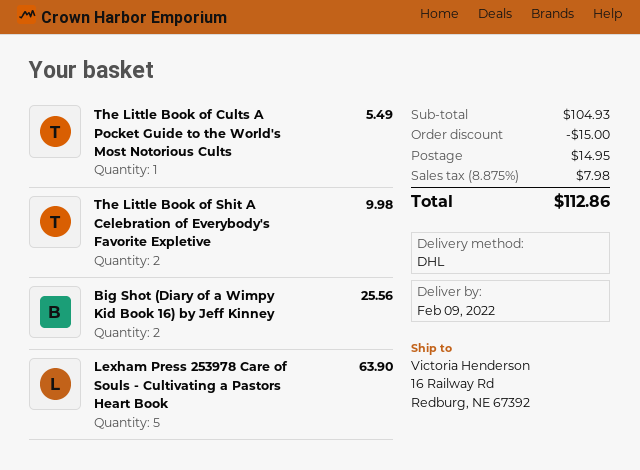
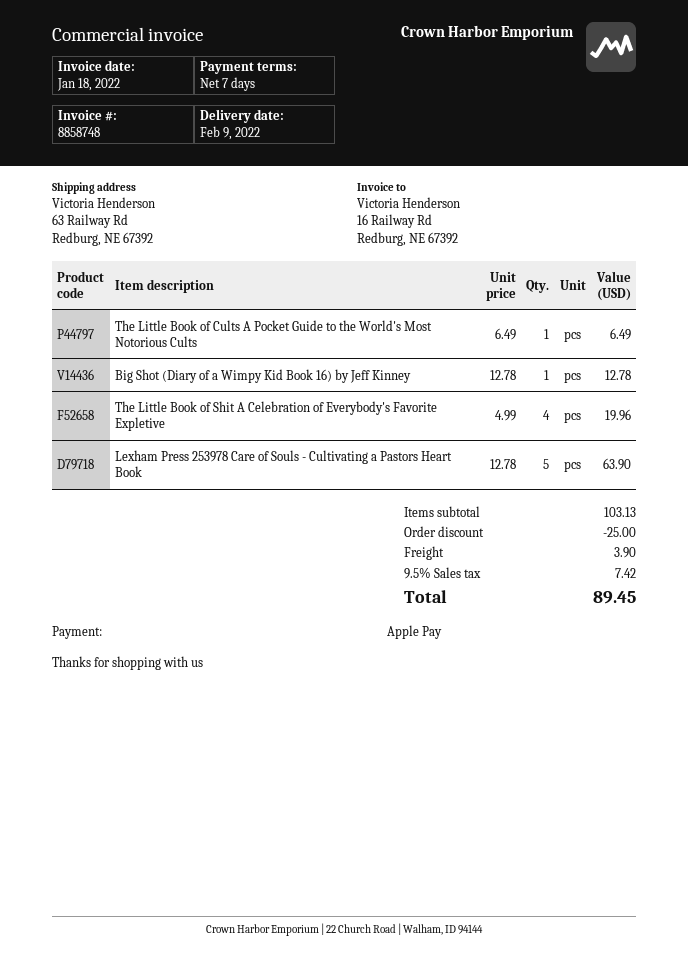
ship to: 16 Railway Rd, Redburg, NE 67392 -> 63 Railway Rd, Redburg, NE 67392
The Little Book of Cults A Pocket Guide to the World's Most Notorious Cults: 1 for 5.49 -> 1 for 6.49
The Little Book of Shit A Celebration of Everybody's Favorite Expletive: 2 for 9.98 -> 4 for 19.96
Big Shot (Diary of a Wimpy Kid Book 16) by Jeff Kinney: 2 for 25.56 -> 1 for 12.78
subtotal: 104.93 -> 103.13
discount: 15.00 -> 25.00
shipping: 14.95 -> 3.90
tax: 8.875% = 7.98 -> 9.5% = 7.42
total: 112.86 -> 89.45

